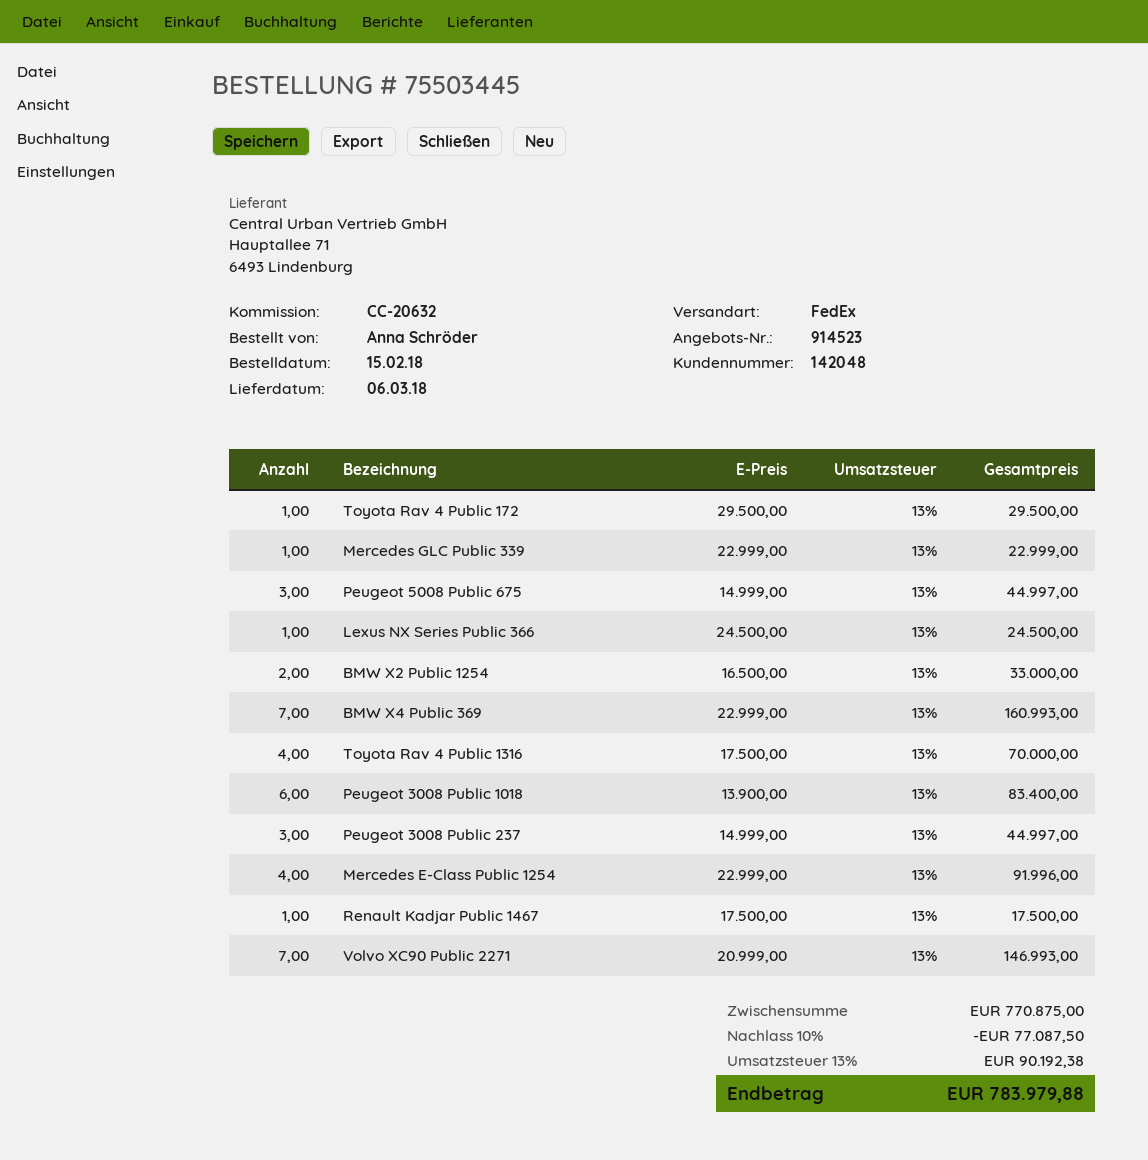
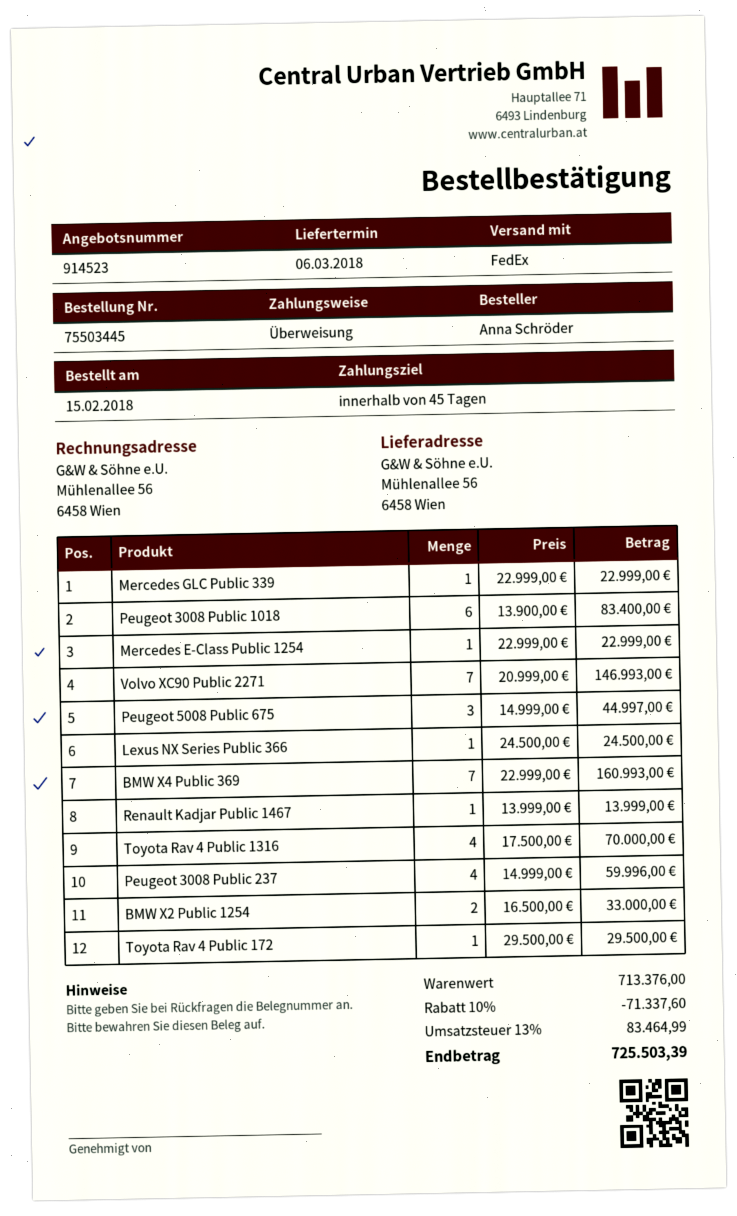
Peugeot 3008 Public 237: 3 x 14999.00 = 44997.00 -> 4 x 14999.00 = 59996.00
Mercedes E-Class Public 1254: 4 x 22999.00 = 91996.00 -> 1 x 22999.00 = 22999.00
Renault Kadjar Public 1467: 1 x 17500.00 = 17500.00 -> 1 x 13999.00 = 13999.00
subtotal: 770875.00 -> 713376.00
discount: 10% = 77087.50 -> 10% = 71337.60
tax: 13% = 90192.38 -> 13% = 83464.99
total: 783979.88 -> 725503.39

